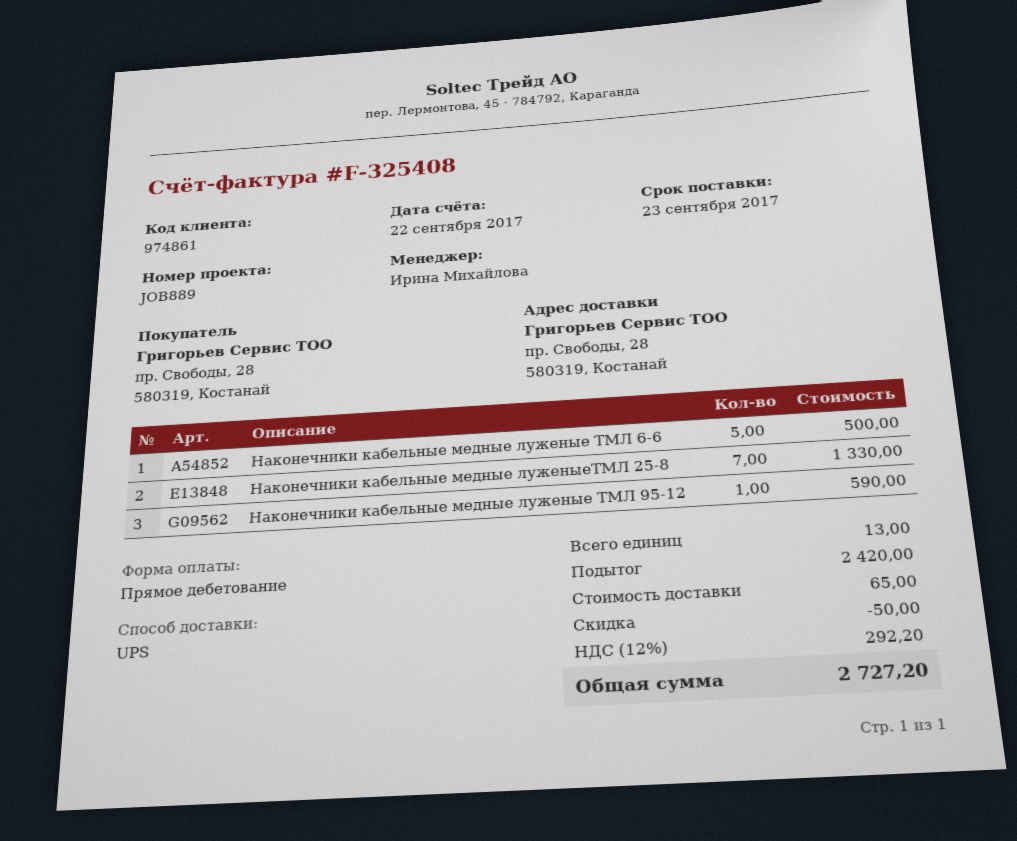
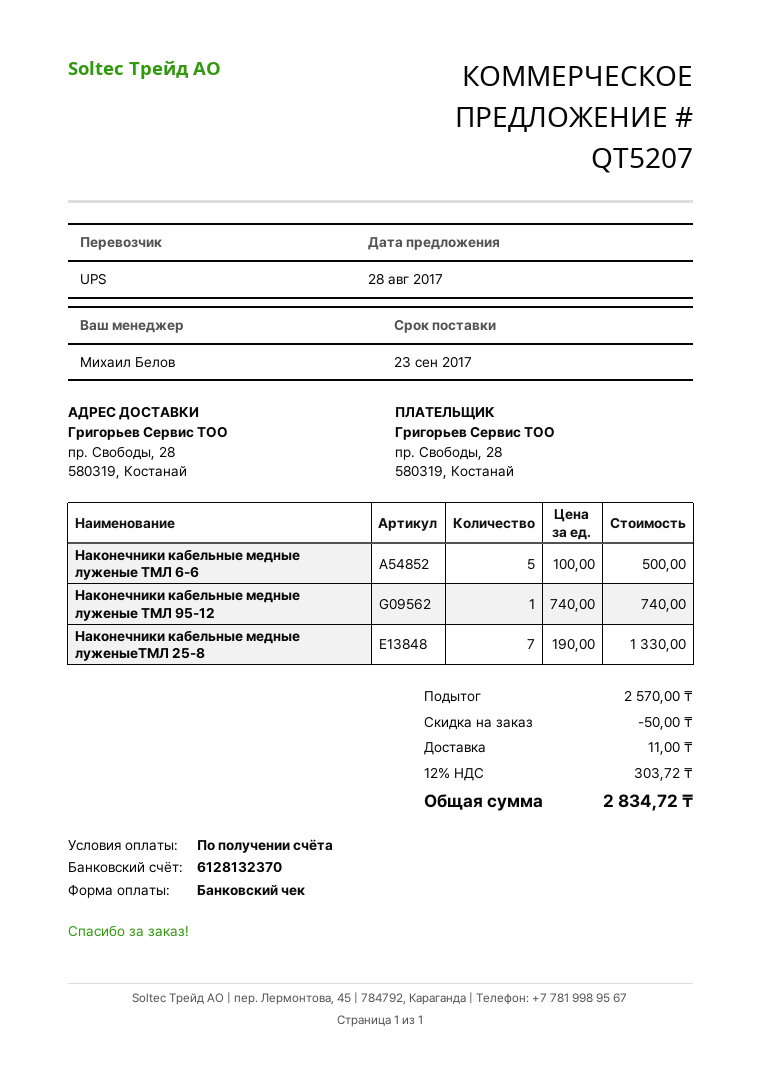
sales rep: Ирина Михайлова -> Михаил Белов
payment method: direct debit -> cheque
Наконечники кабельные медные луженые ТМЛ 95-12: 1 for 590.00 -> 1 for 740.00
subtotal: 2420.00 -> 2570.00
shipping: 65.00 -> 11.00
tax: 12% = 292.20 -> 12% = 303.72
total: 2727.20 -> 2834.72

